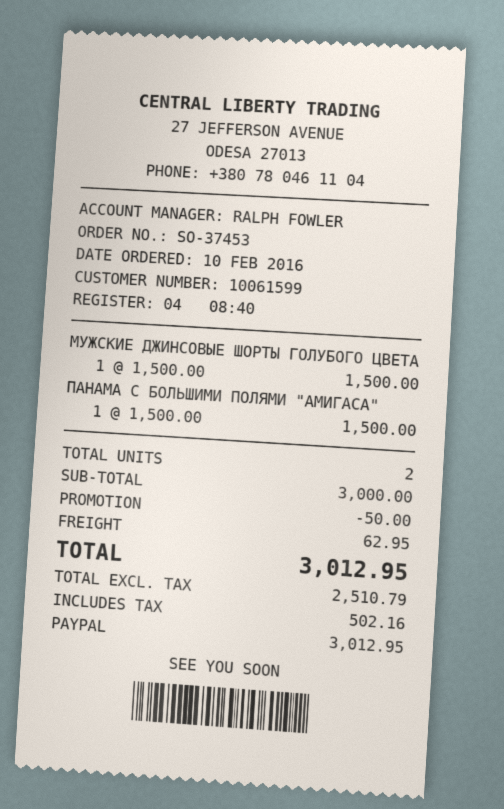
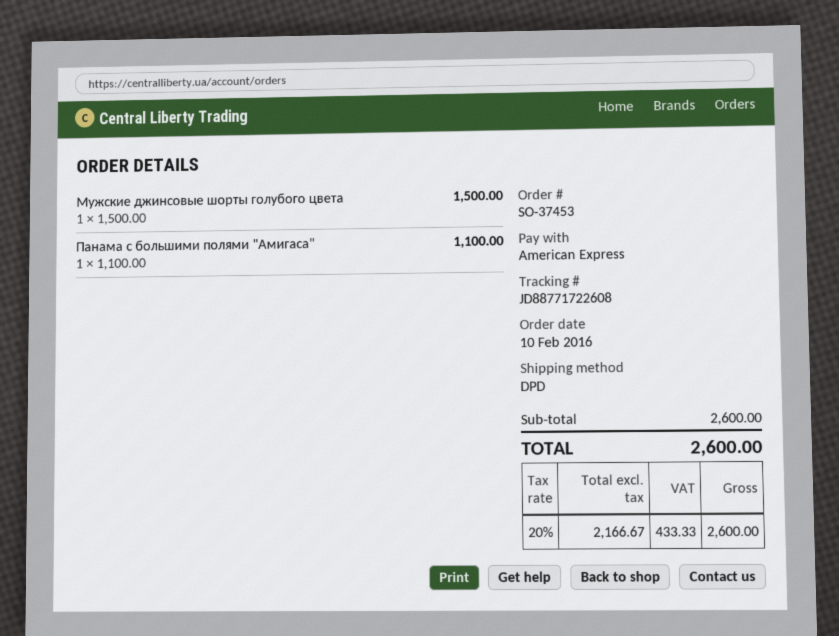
payment method: PayPal -> American Express
ПАНАМА С БОЛЬШИМИ ПОЛЯМИ "АМИГАСА": 1 x 1500.00 = 1500.00 -> 1 x 1100.00 = 1100.00
subtotal: 3000.00 -> 2600.00
discount: 50.00 -> none
shipping: 62.95 -> none
net: 2510.79 -> 2166.67
tax: 502.16 -> 433.33
total: 3012.95 -> 2600.00

